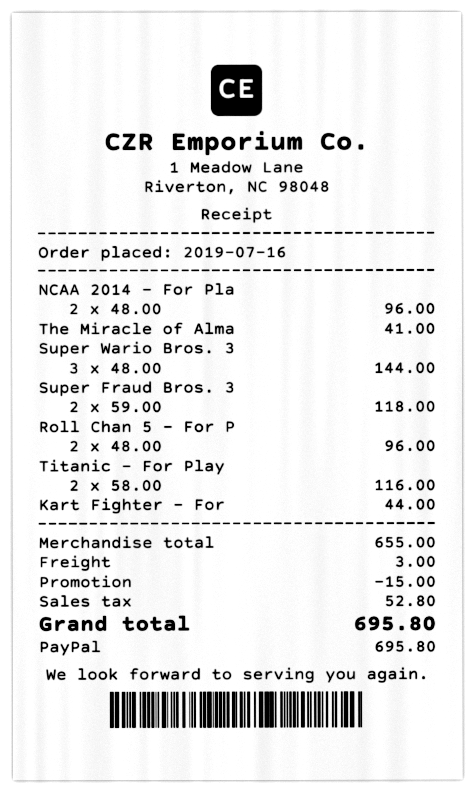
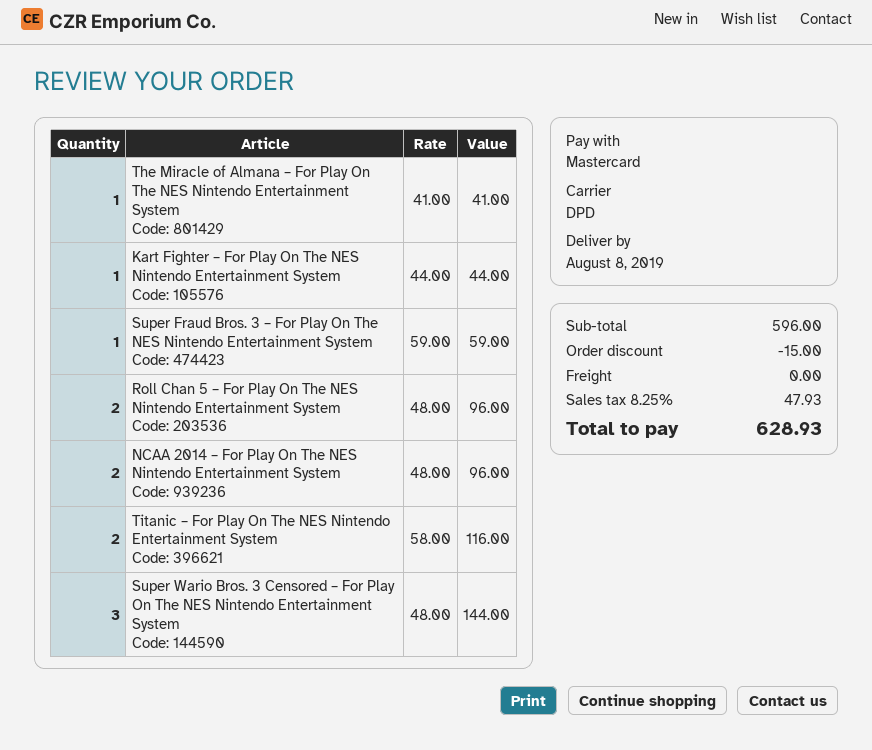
payment method: PayPal -> Mastercard
Super Fraud Bros. 3: 2 x 59.00 = 118.00 -> 1 x 59.00 = 59.00
subtotal: 655.00 -> 596.00
shipping: 3.00 -> 0.00
tax: 52.80 -> 47.93
total: 695.80 -> 628.93

